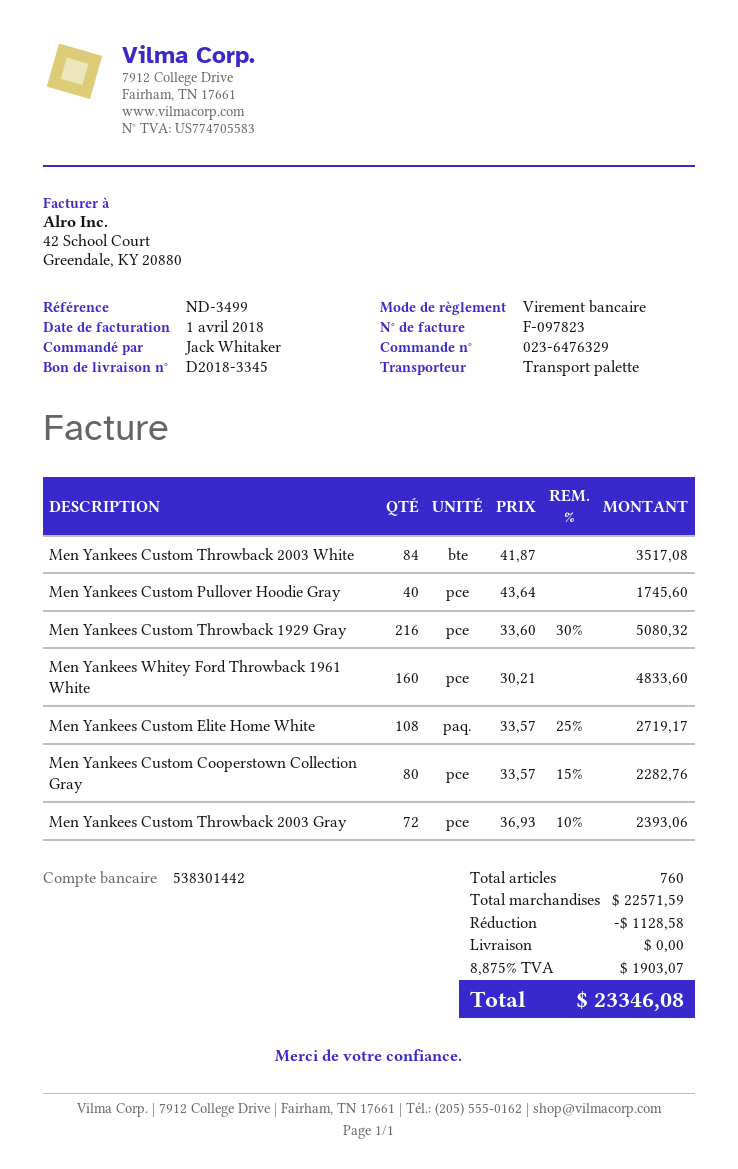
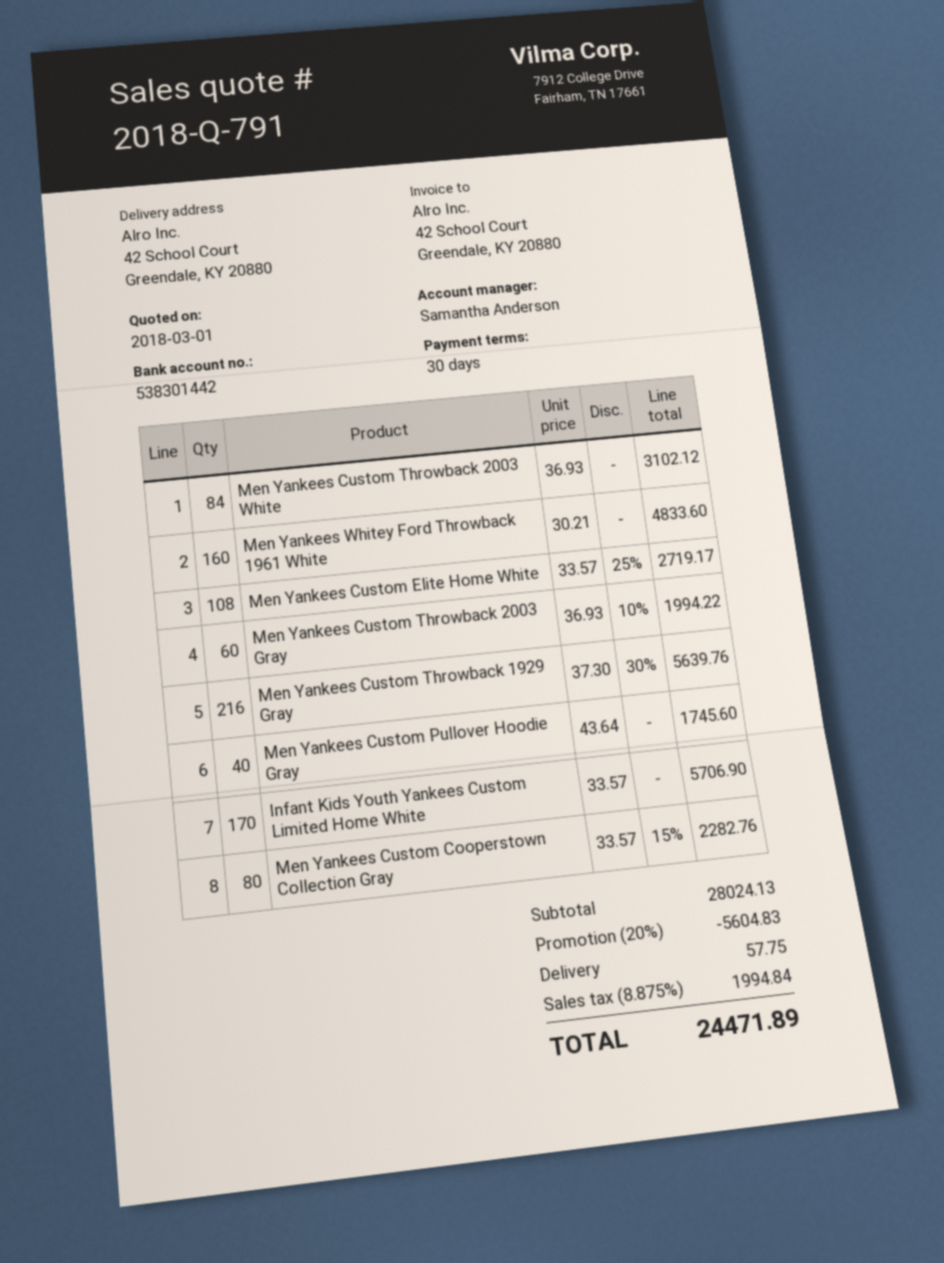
Men Yankees Custom Throwback 2003 White: 84 x 41.87 = 3517.08 -> 84 x 36.93 = 3102.12
Men Yankees Custom Throwback 1929 Gray: 216 x 33.60 - 30% = 5080.32 -> 216 x 37.30 - 30% = 5639.76
Men Yankees Custom Throwback 2003 Gray: 72 x 36.93 - 10% = 2393.06 -> 60 x 36.93 - 10% = 1994.22
Infant Kids Youth Yankees Custom Limited Home White: none -> 170 x 33.57 = 5706.90
subtotal: 22571.59 -> 28024.13
discount: 1128.58 -> 5604.83
shipping: 0.00 -> 57.75
tax: 8.875% = 1903.07 -> 8.875% = 1994.84
total: 23346.08 -> 24471.89

